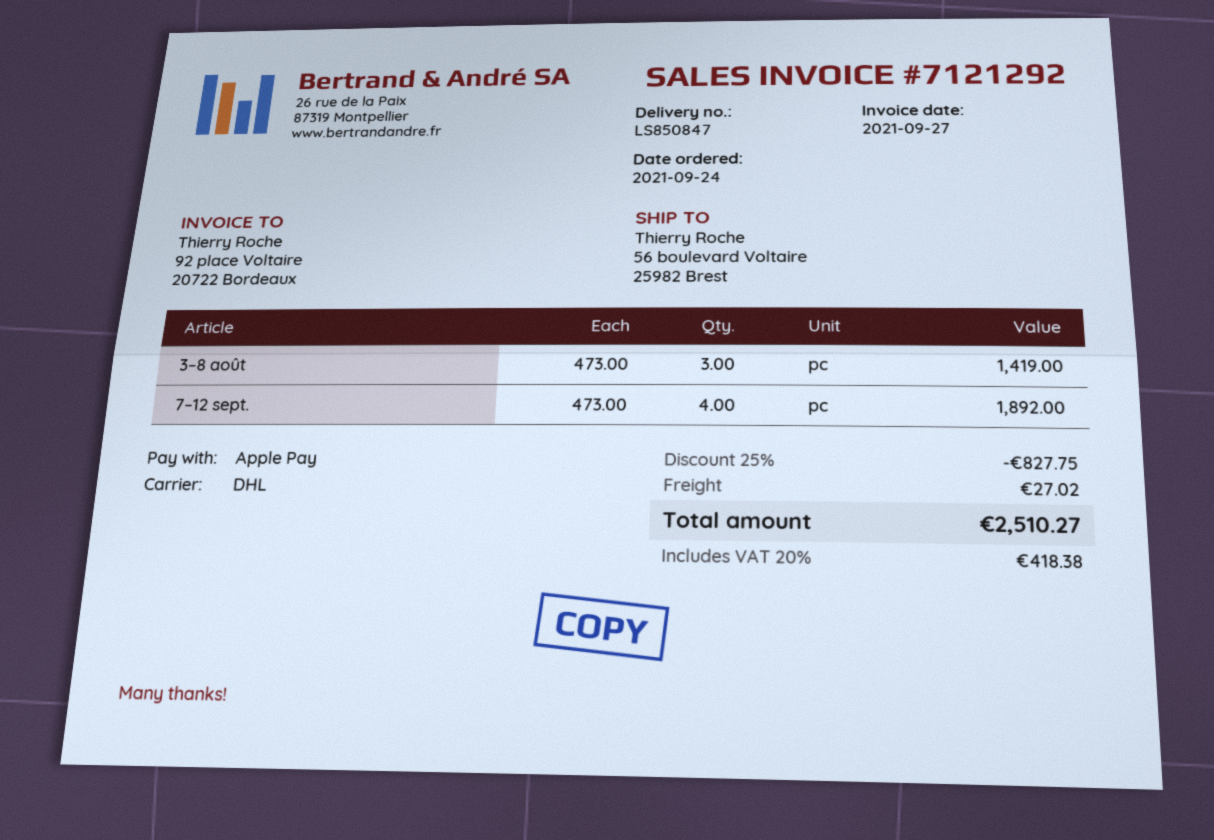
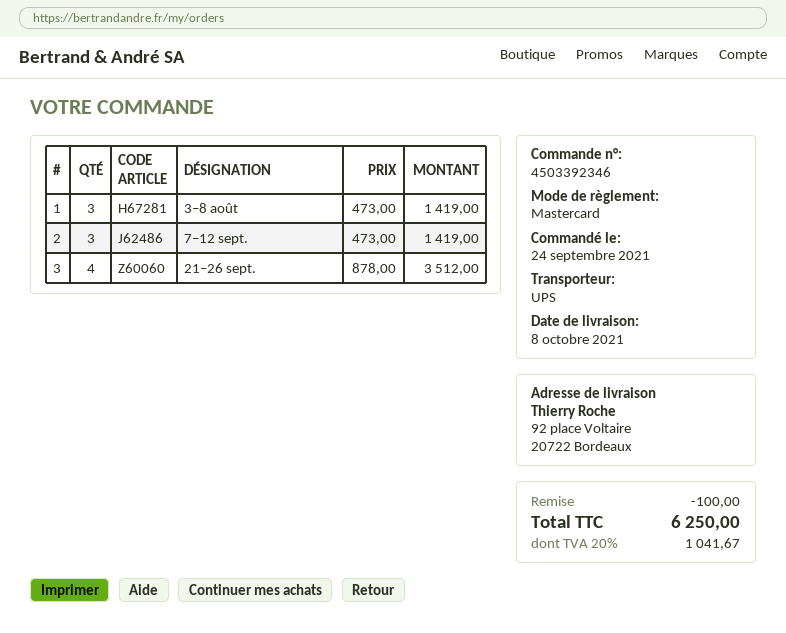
payment method: Apple Pay -> Mastercard
shipping method: DHL -> UPS
ship to: 56 boulevard Voltaire, 25982 Brest -> 92 place Voltaire, 20722 Bordeaux
7–12 sept.: 4 x 473.00 = 1892.00 -> 3 x 473.00 = 1419.00
21–26 sept.: none -> 4 x 878.00 = 3512.00
discount: 827.75 -> 100.00
shipping: 27.02 -> none
tax: 20% = 418.38 -> 20% = 1041.67
total: 2510.27 -> 6250.00

